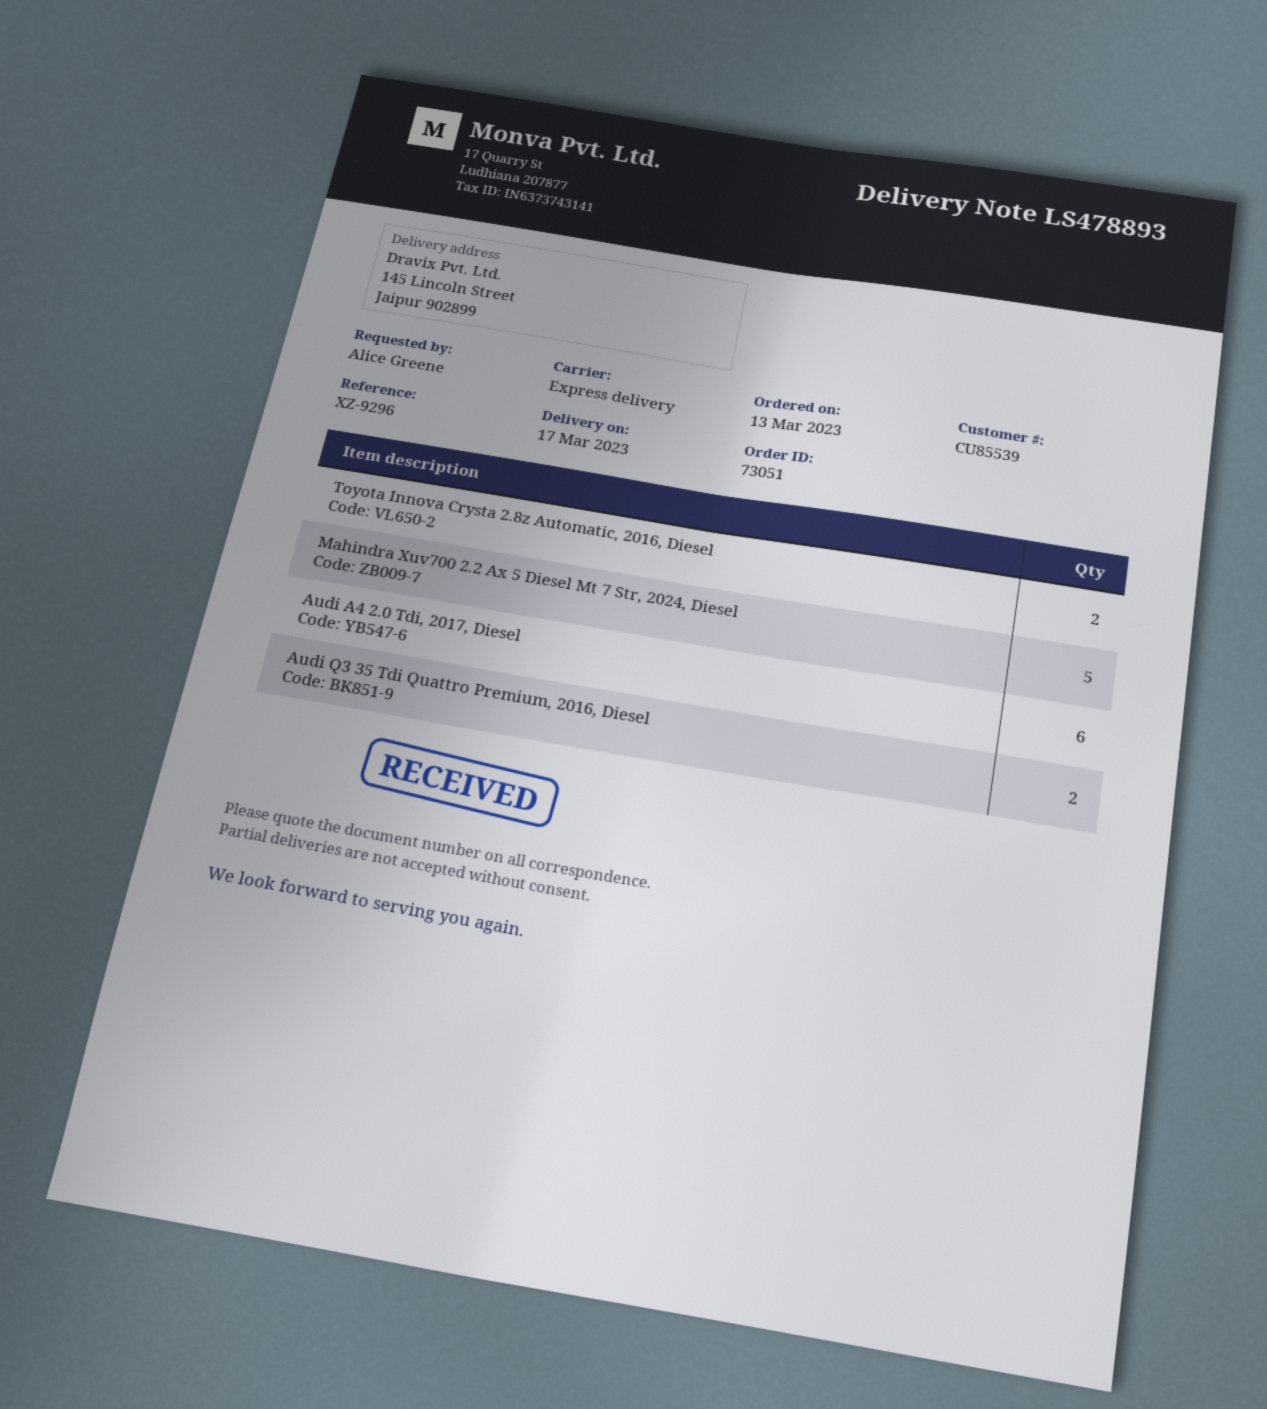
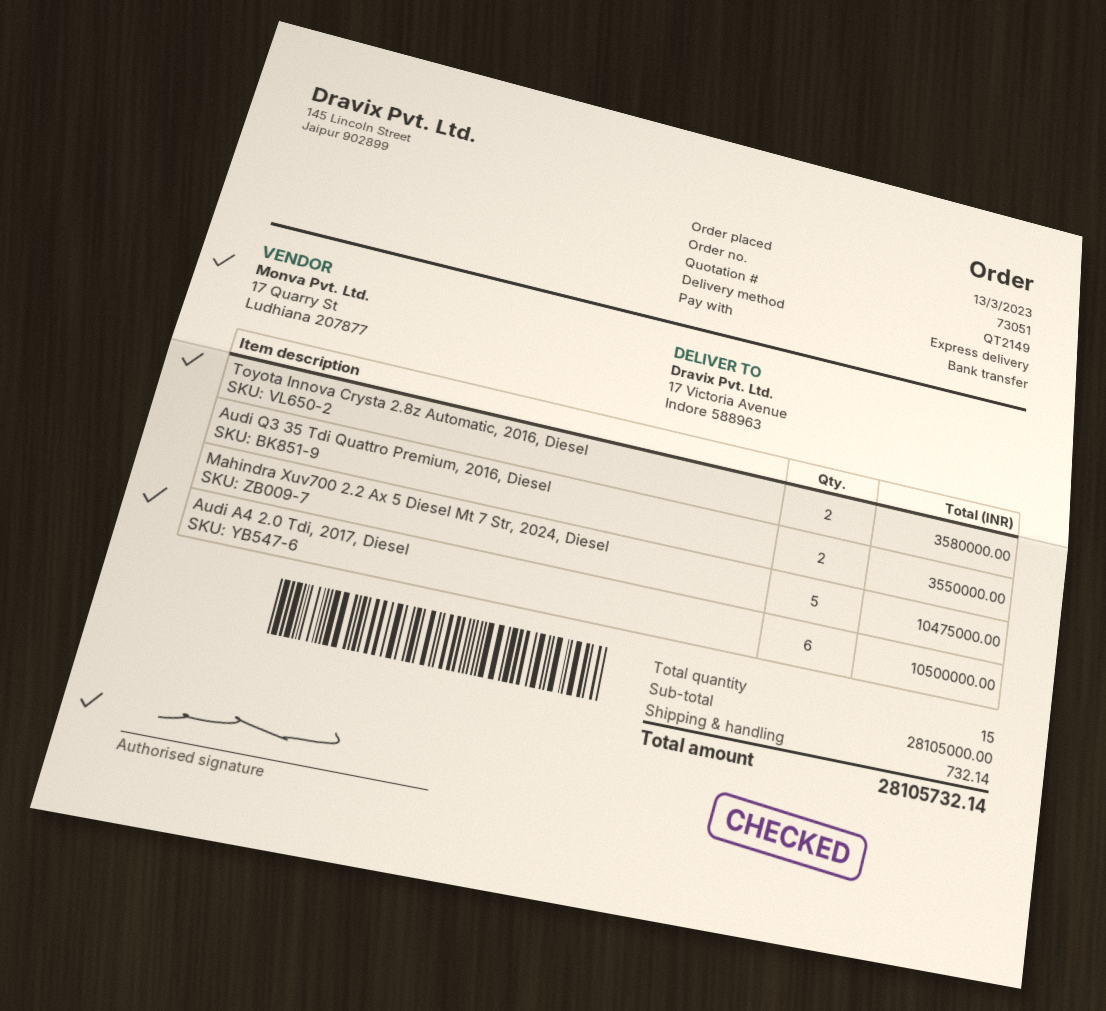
ship to: 145 Lincoln Street, Jaipur 902899 -> 17 Victoria Avenue, Indore 588963

